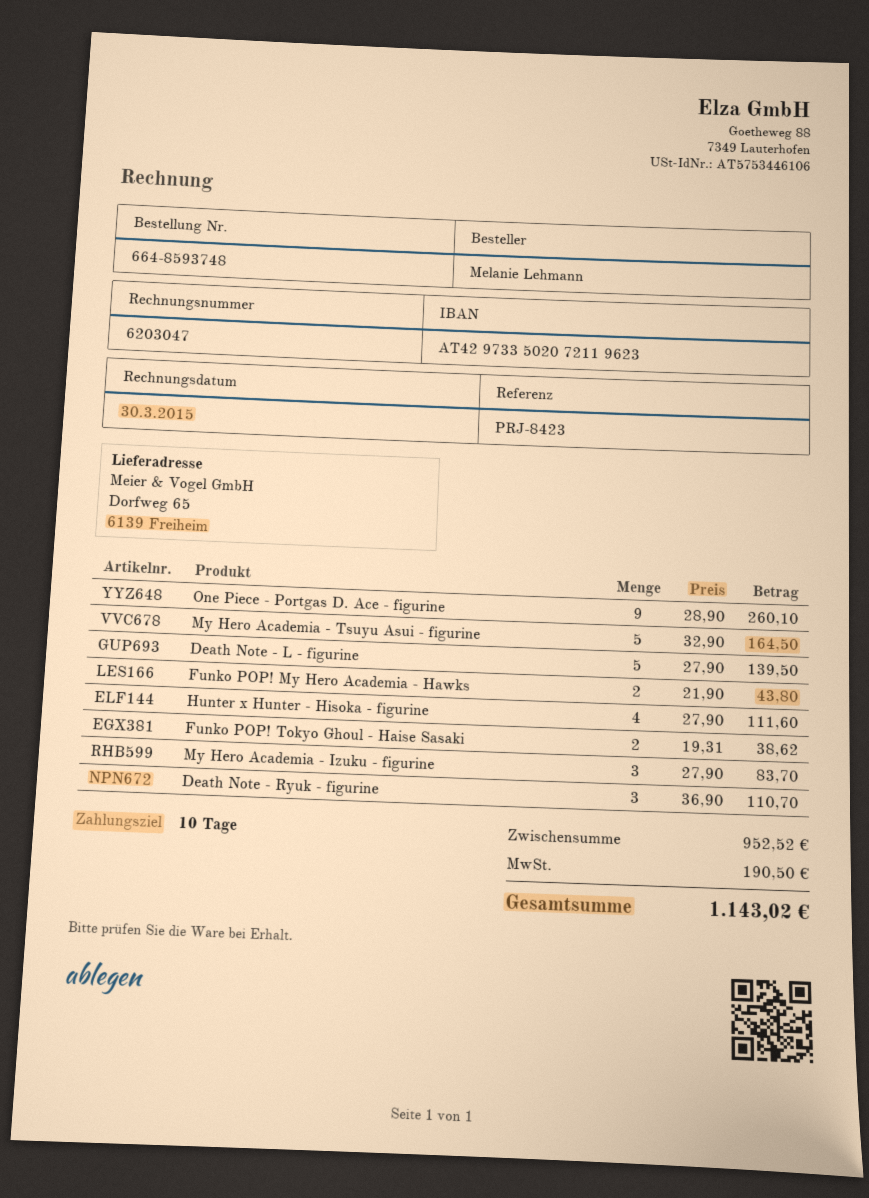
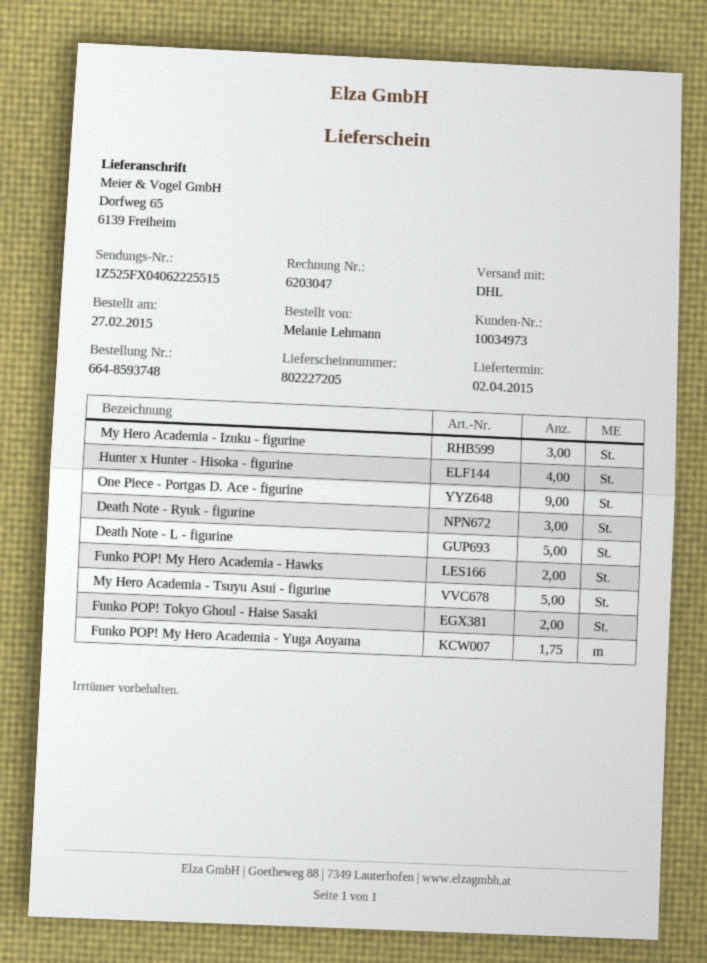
Funko POP! My Hero Academia - Yuga Aoyama: none -> 1.75

